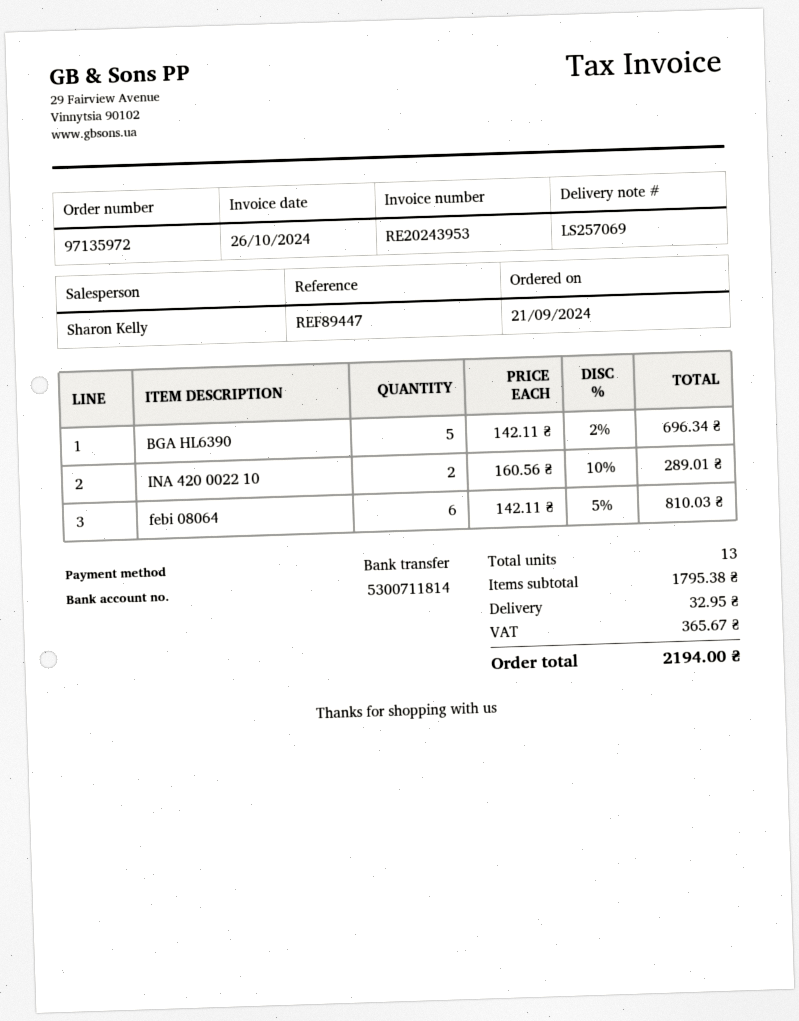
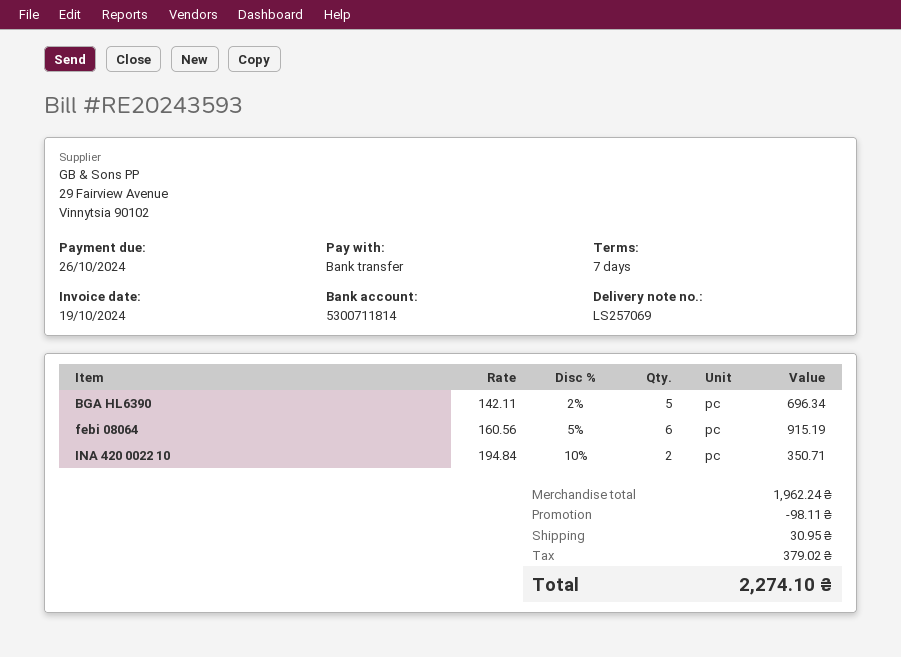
invoice number: RE20243953 -> RE20243593
invoice date: 2024-10-26 -> 2024-10-19
INA 420 0022 10: 2 x 160.56 - 10% = 289.01 -> 2 x 194.84 - 10% = 350.71
febi 08064: 6 x 142.11 - 5% = 810.03 -> 6 x 160.56 - 5% = 915.19
subtotal: 1795.38 -> 1962.24
discount: none -> 98.11
shipping: 32.95 -> 30.95
tax: 365.67 -> 379.02
total: 2194.00 -> 2274.10

